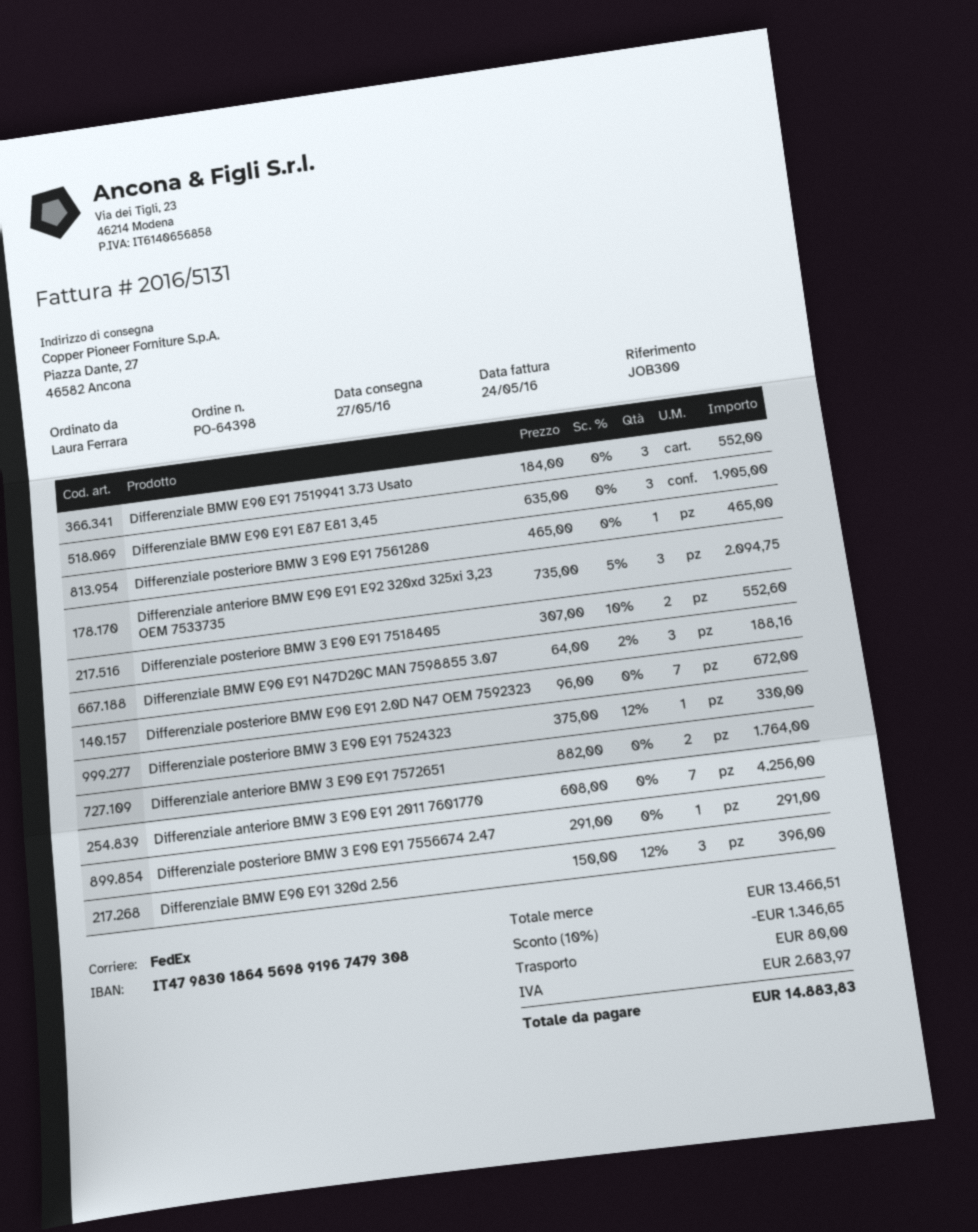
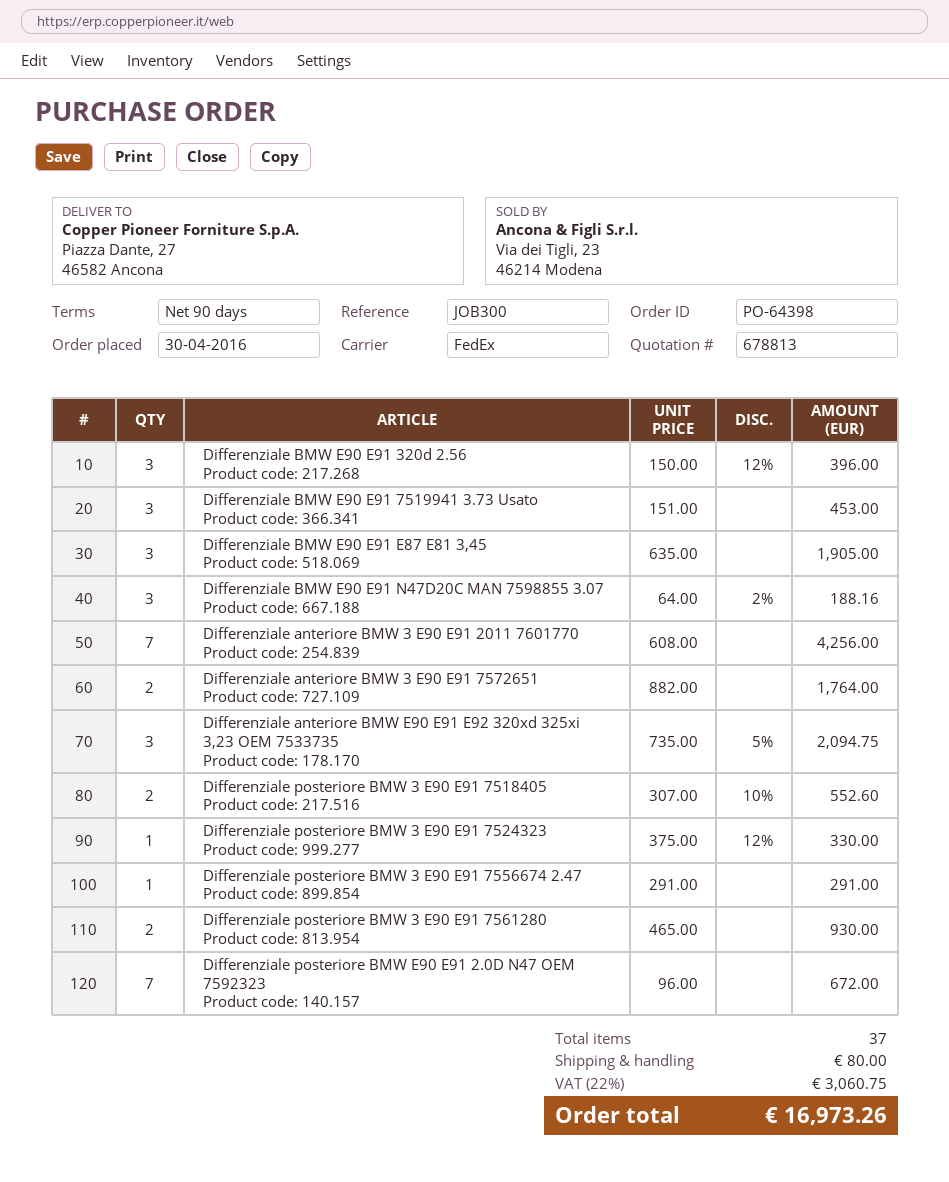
Differenziale BMW E90 E91 7519941 3.73 Usato: 3 x 184.00 = 552.00 -> 3 x 151.00 = 453.00
Differenziale posteriore BMW 3 E90 E91 7561280: 1 x 465.00 = 465.00 -> 2 x 465.00 = 930.00
discount: 10% = 1346.65 -> none
tax: 2683.97 -> 3060.75
total: 14883.83 -> 16973.26

